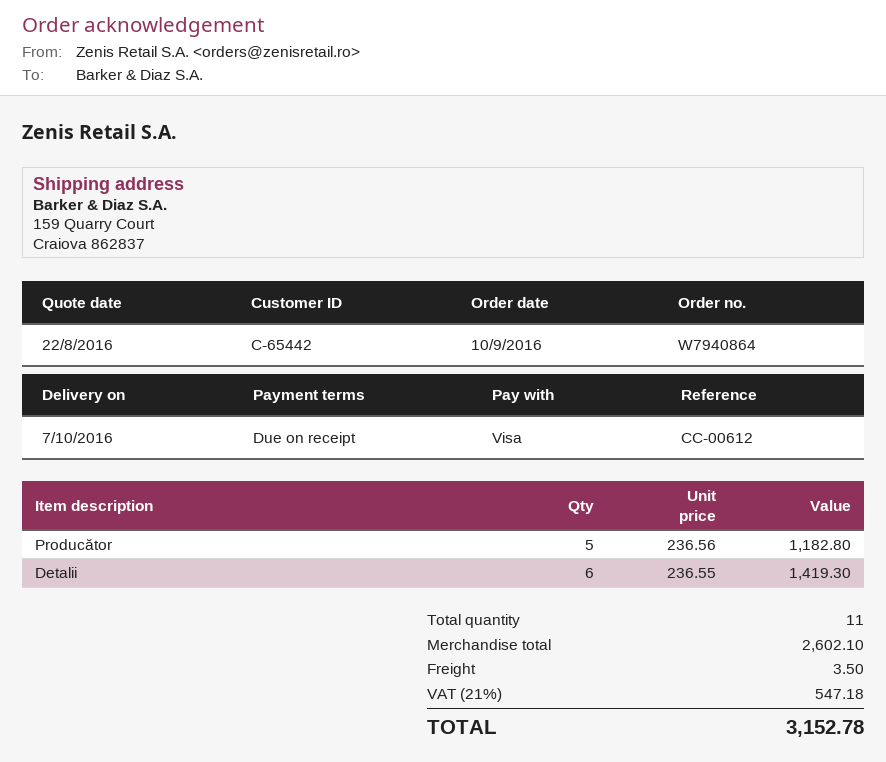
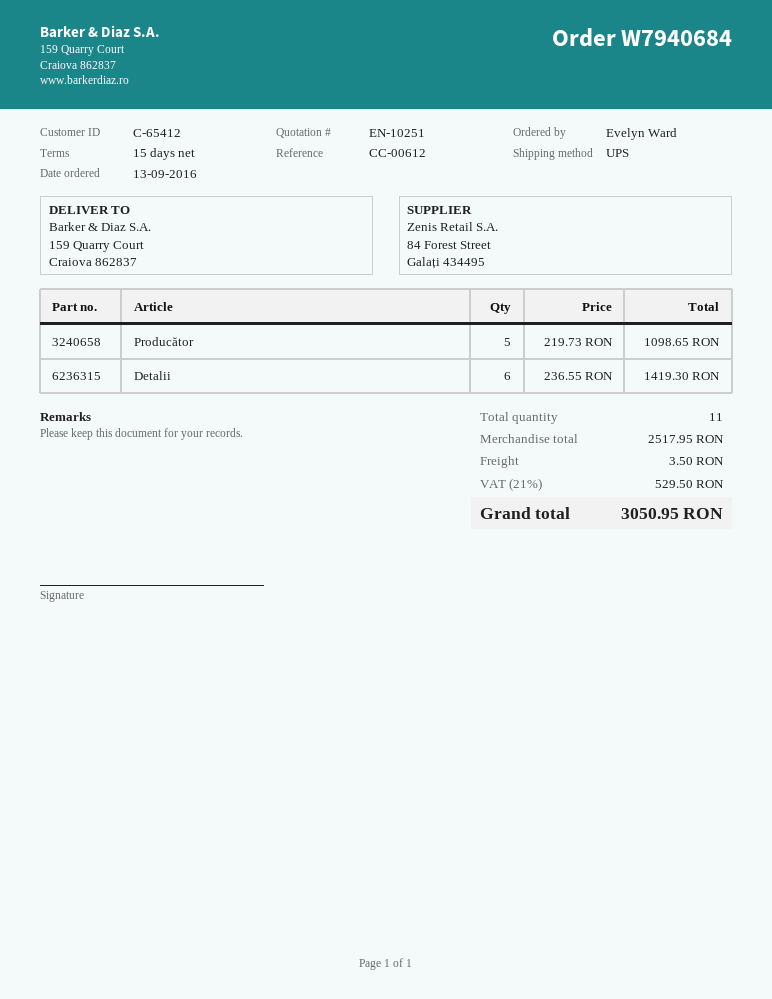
order number: W7940864 -> W7940684
order date: 2016-09-10 -> 2016-09-13
payment terms: on receipt -> 15 days
customer number: C-65442 -> C-65412
Producător: 5 x 236.56 = 1182.80 -> 5 x 219.73 = 1098.65
subtotal: 2602.10 -> 2517.95
tax: 21% = 547.18 -> 21% = 529.50
total: 3152.78 -> 3050.95

